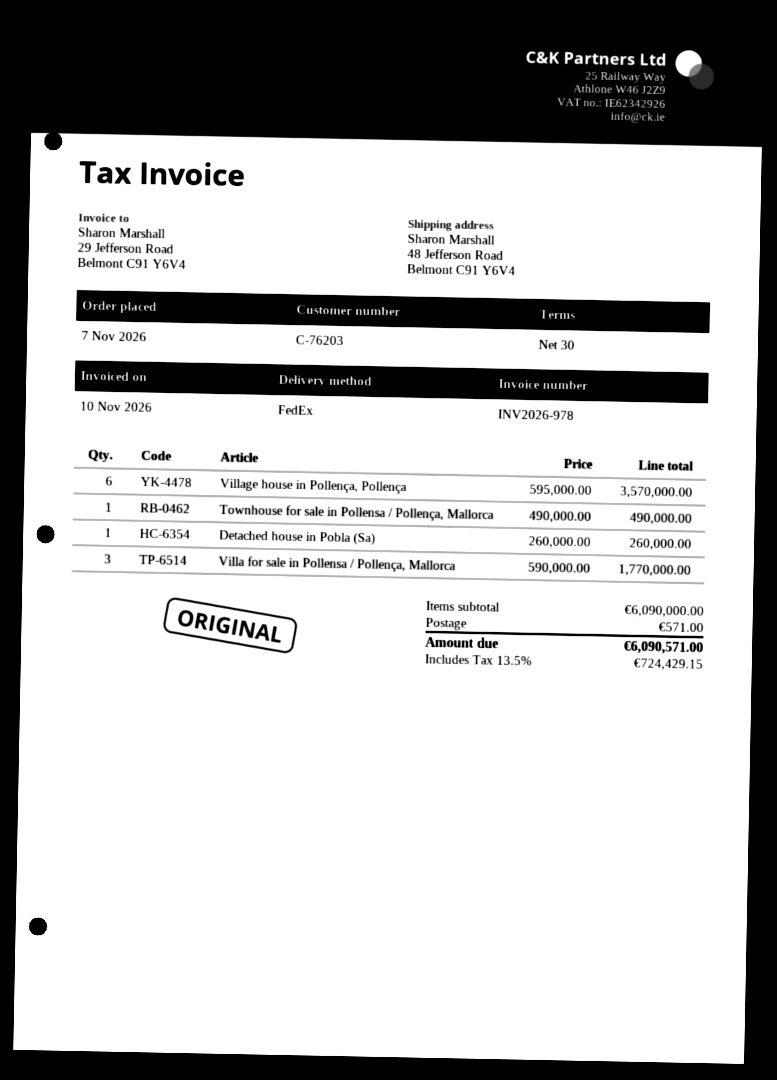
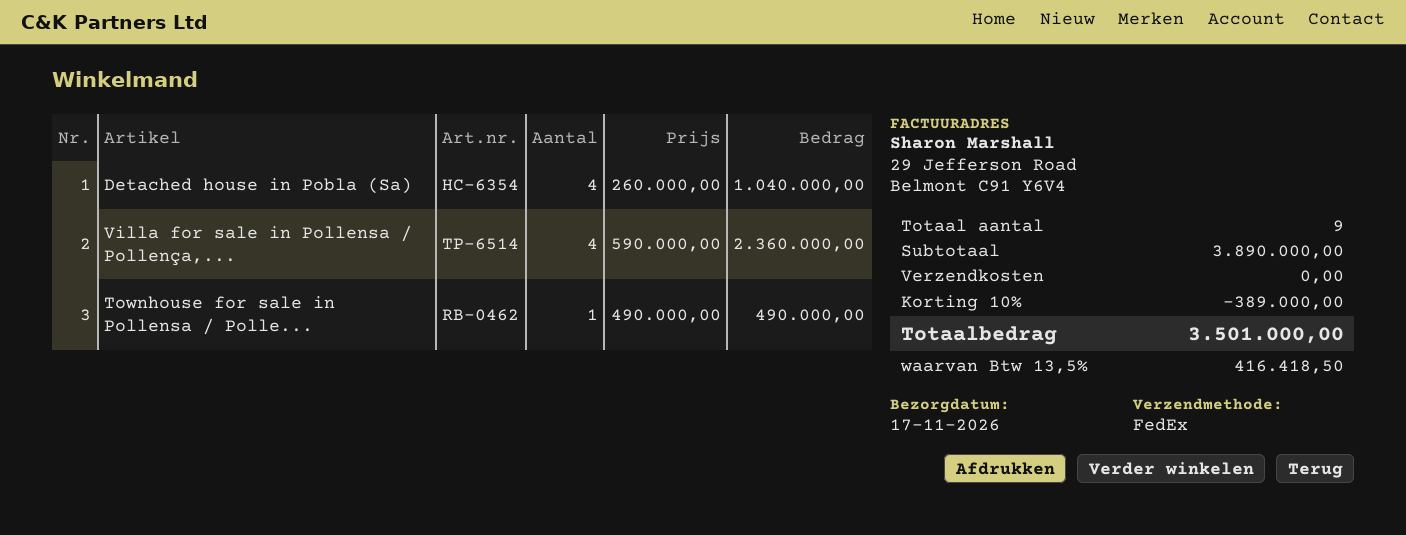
Village house in Pollença, Pollença: 6 x 595000.00 = 3570000.00 -> none
Detached house in Pobla (Sa): 1 x 260000.00 = 260000.00 -> 4 x 260000.00 = 1040000.00
Villa for sale in Pollensa / Pollença, Mallorca: 3 x 590000.00 = 1770000.00 -> 4 x 590000.00 = 2360000.00
subtotal: 6090000.00 -> 3890000.00
discount: none -> 10% = 389000.00
shipping: 571.00 -> 0.00
tax: 13.5% = 724429.15 -> 13.5% = 416418.50
total: 6090571.00 -> 3501000.00

